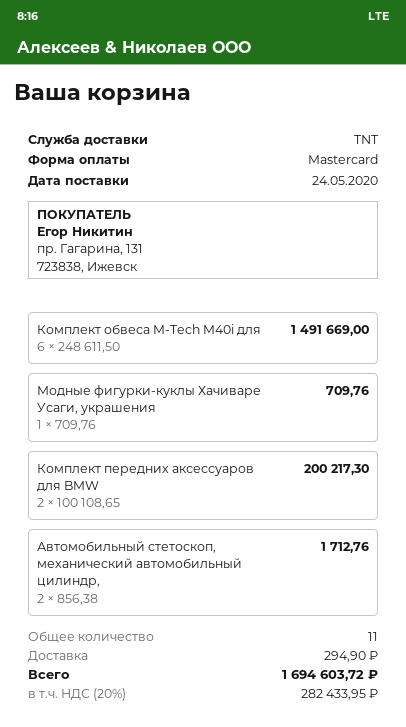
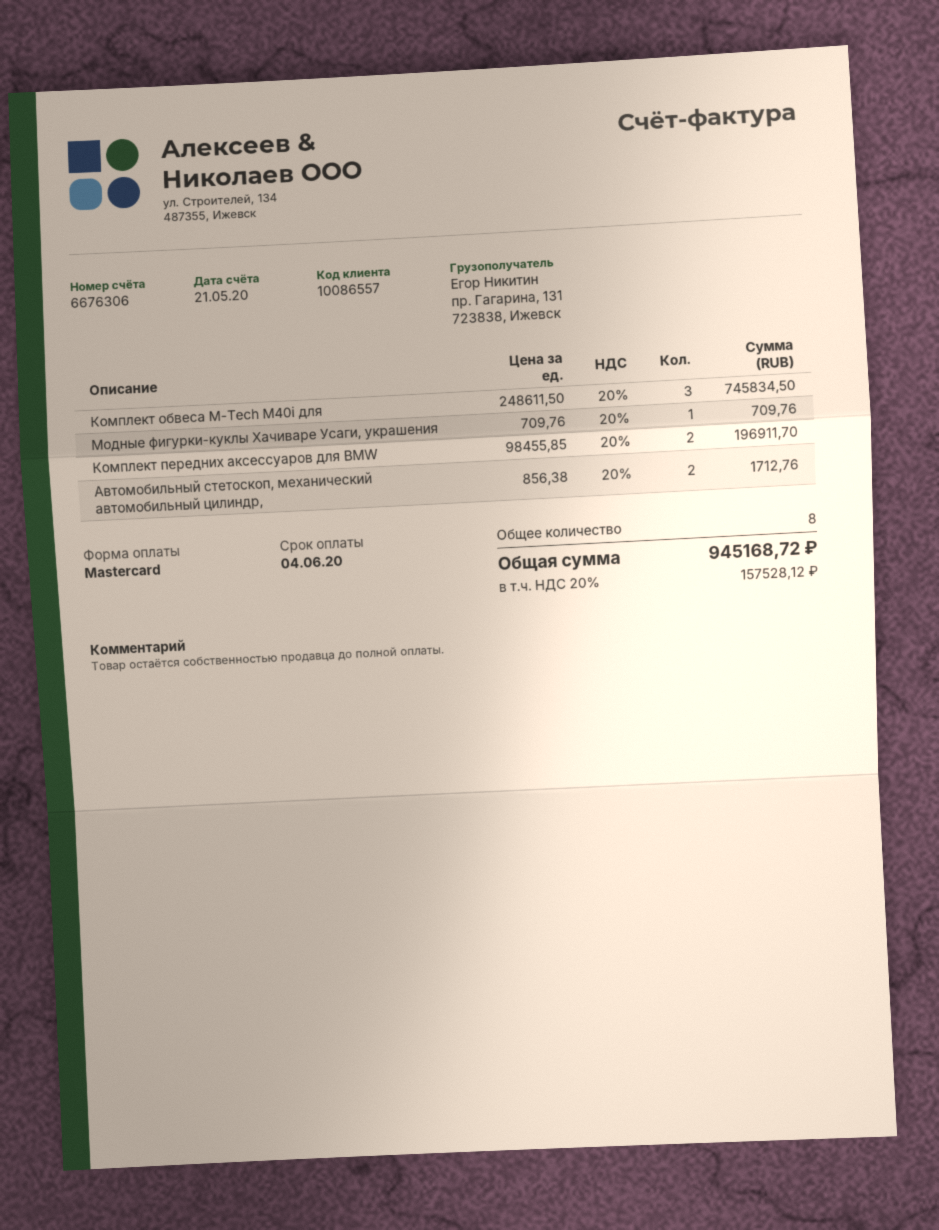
Комплект обвеса M-Tech M40i для: 6 x 248611.50 = 1491669.00 -> 3 x 248611.50 = 745834.50
Комплект передних аксессуаров для BMW: 2 x 100108.65 = 200217.30 -> 2 x 98455.85 = 196911.70
total quantity: 11 -> 8
shipping: 294.90 -> none
tax: 20% = 282433.95 -> 20% = 157528.12
total: 1694603.72 -> 945168.72

